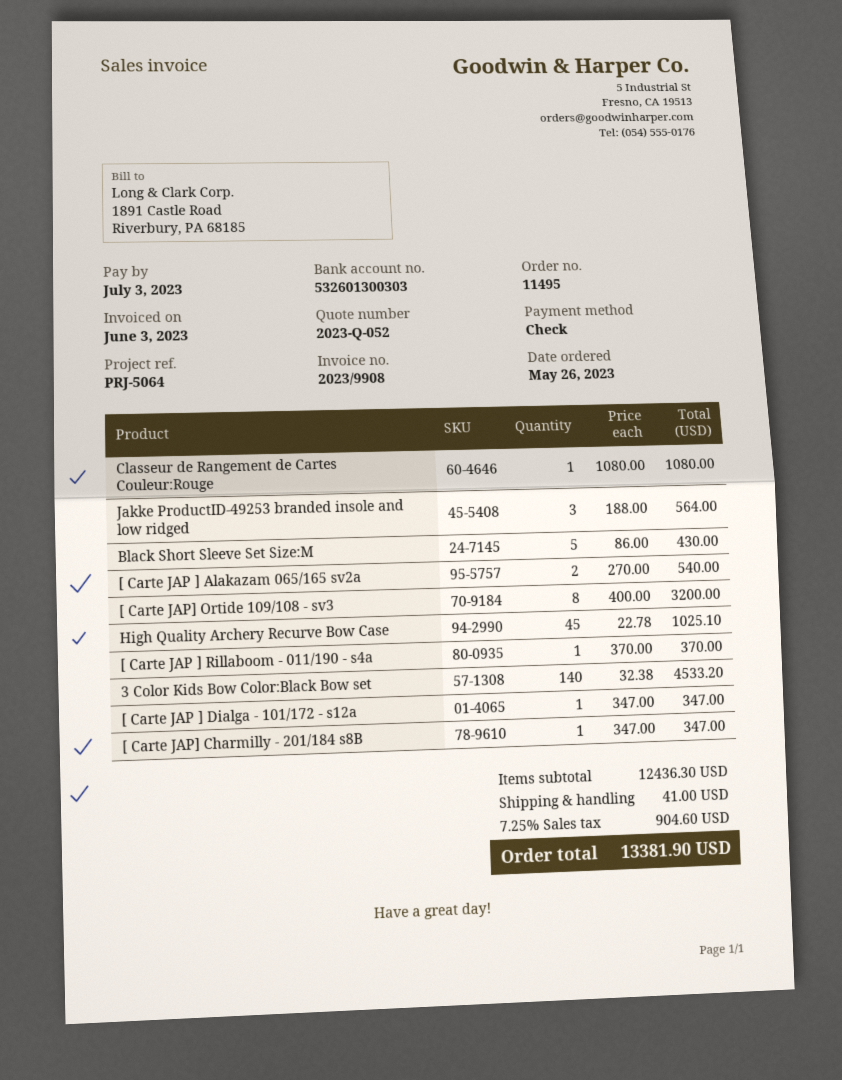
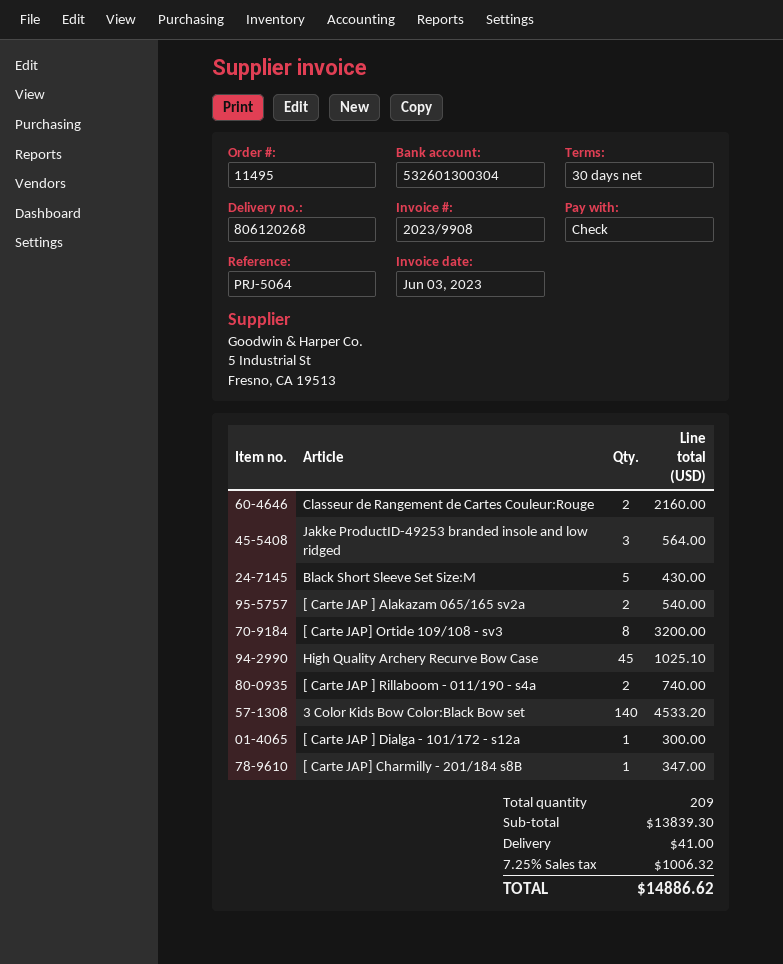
bank account: 532601300303 -> 532601300304
Classeur de Rangement de Cartes Couleur:Rouge: 1 for 1080.00 -> 2 for 2160.00
[ Carte JAP ] Rillaboom - 011/190 - s4a: 1 for 370.00 -> 2 for 740.00
[ Carte JAP ] Dialga - 101/172 - s12a: 1 for 347.00 -> 1 for 300.00
subtotal: 12436.30 -> 13839.30
tax: 7.25% = 904.60 -> 7.25% = 1006.32
total: 13381.90 -> 14886.62

